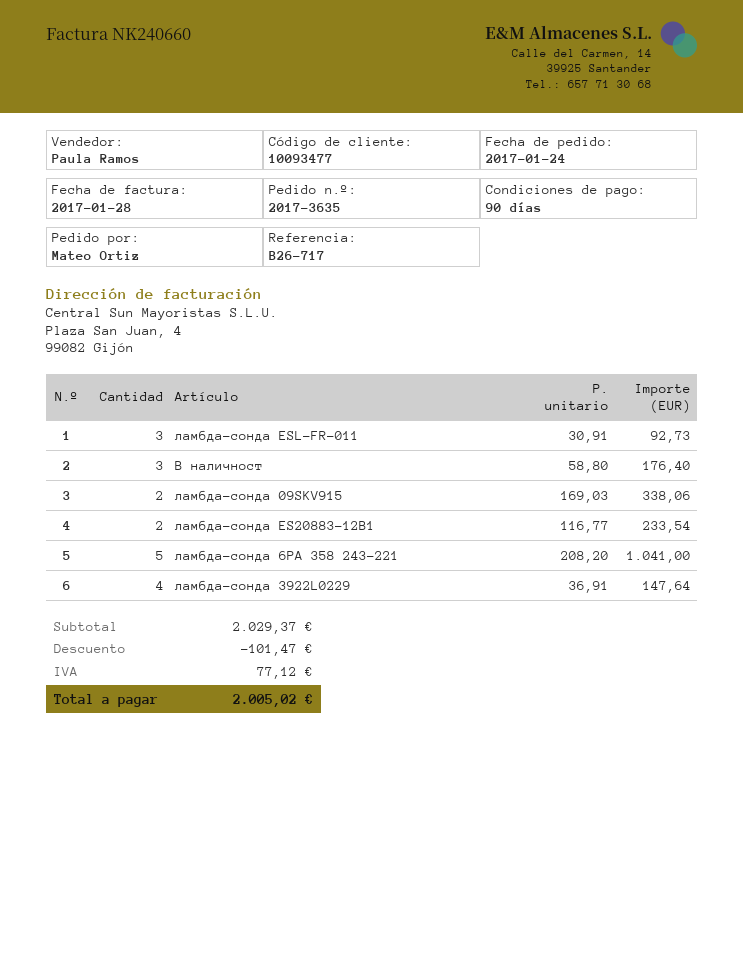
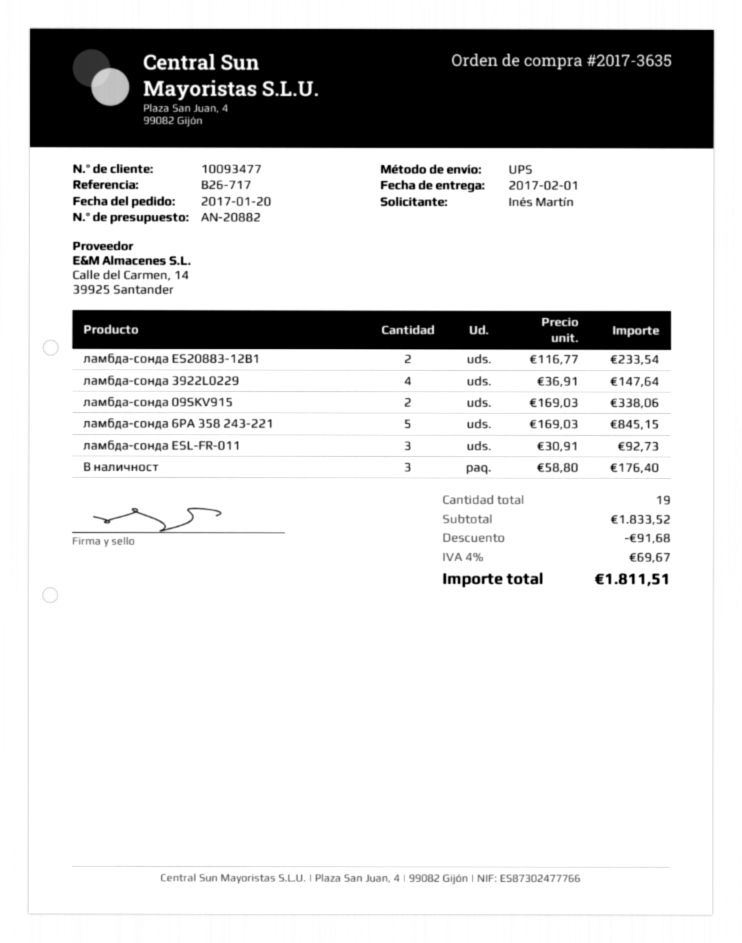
order date: 2017-01-24 -> 2017-01-20
ordered by: Mateo Ortiz -> Inés Martín
ламбда-сонда 6PA 358 243-221: 5 x 208.20 = 1041.00 -> 5 x 169.03 = 845.15
subtotal: 2029.37 -> 1833.52
discount: 101.47 -> 91.68
tax: 77.12 -> 69.67
total: 2005.02 -> 1811.51

